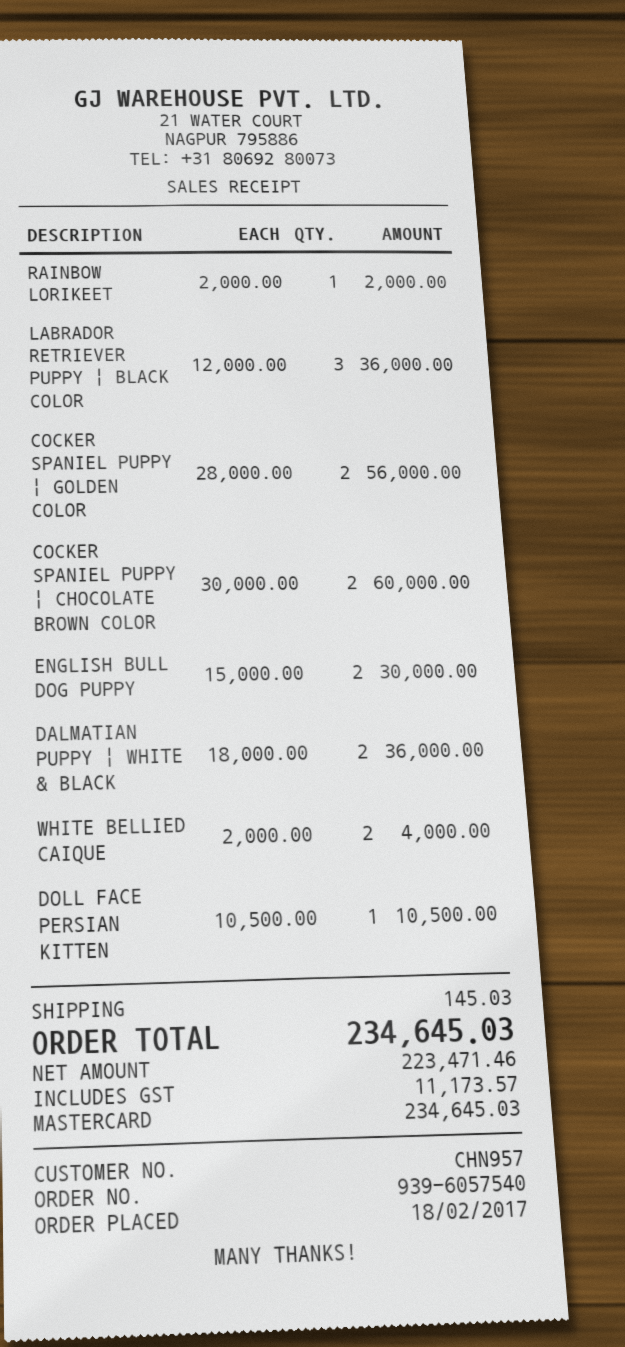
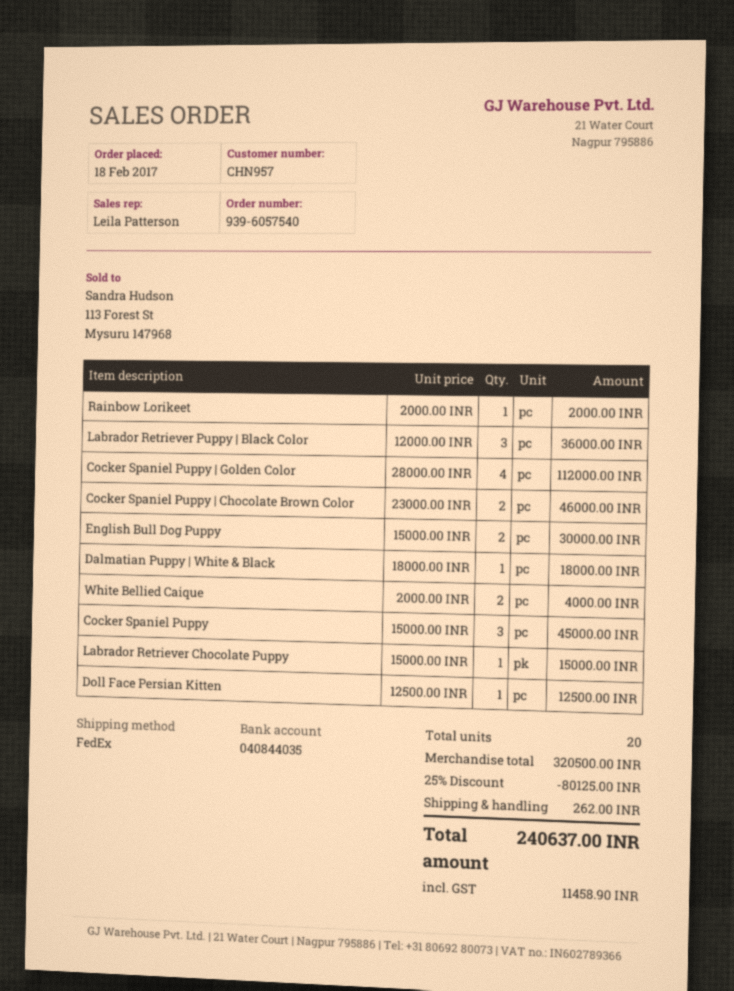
COCKER SPANIEL PUPPY | GOLDEN COLOR: 2 x 28000.00 = 56000.00 -> 4 x 28000.00 = 112000.00
COCKER SPANIEL PUPPY | CHOCOLATE BROWN COLOR: 2 x 30000.00 = 60000.00 -> 2 x 23000.00 = 46000.00
DALMATIAN PUPPY | WHITE & BLACK: 2 x 18000.00 = 36000.00 -> 1 x 18000.00 = 18000.00
DOLL FACE PERSIAN KITTEN: 1 x 10500.00 = 10500.00 -> 1 x 12500.00 = 12500.00
Cocker Spaniel Puppy: none -> 3 x 15000.00 = 45000.00
Labrador Retriever Chocolate Puppy: none -> 1 x 15000.00 = 15000.00
discount: none -> 25% = 80125.00
shipping: 145.03 -> 262.00
tax: 11173.57 -> 11458.90
total: 234645.03 -> 240637.00

